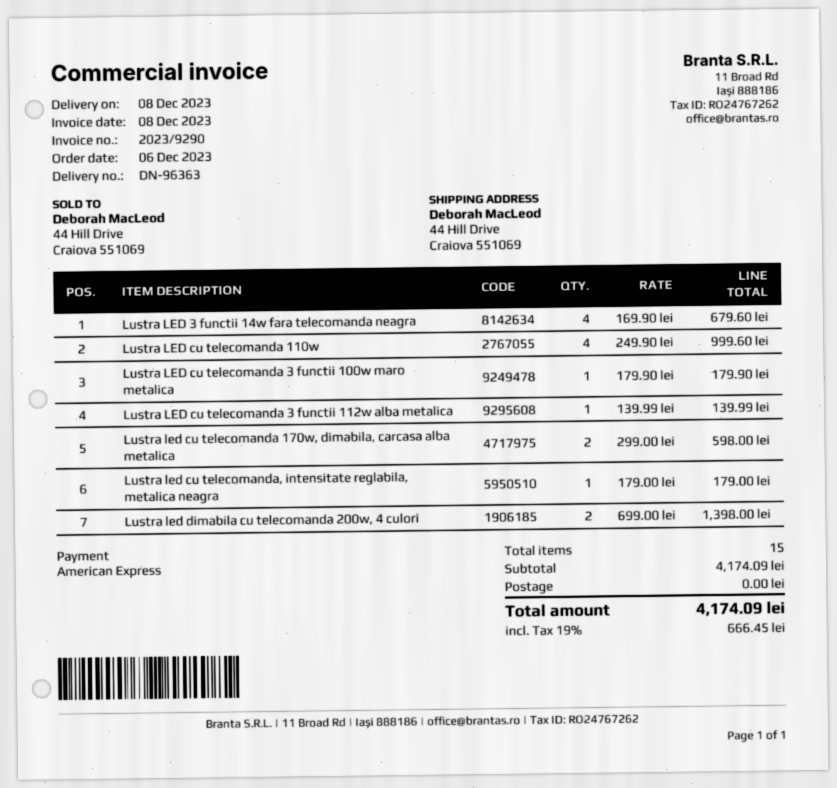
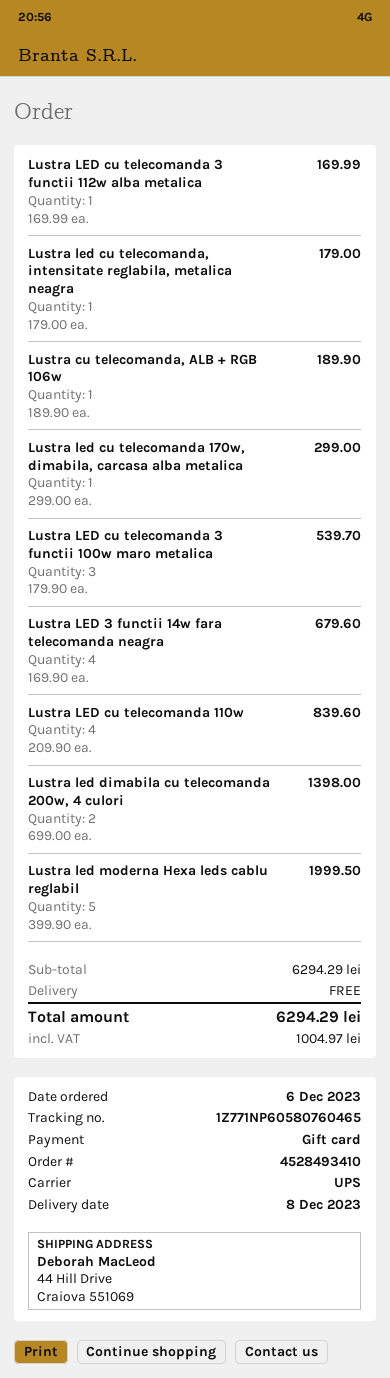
payment method: American Express -> gift card
Lustra LED cu telecomanda 110w: 4 x 249.90 = 999.60 -> 4 x 209.90 = 839.60
Lustra LED cu telecomanda 3 functii 100w maro metalica: 1 x 179.90 = 179.90 -> 3 x 179.90 = 539.70
Lustra LED cu telecomanda 3 functii 112w alba metalica: 1 x 139.99 = 139.99 -> 1 x 169.99 = 169.99
Lustra led cu telecomanda 170w, dimabila, carcasa alba metalica: 2 x 299.00 = 598.00 -> 1 x 299.00 = 299.00
Lustra cu telecomanda, ALB + RGB 106w: none -> 1 x 189.90 = 189.90
Lustra led moderna Hexa leds cablu reglabil: none -> 5 x 399.90 = 1999.50
subtotal: 4174.09 -> 6294.29
tax: 666.45 -> 1004.97
total: 4174.09 -> 6294.29

